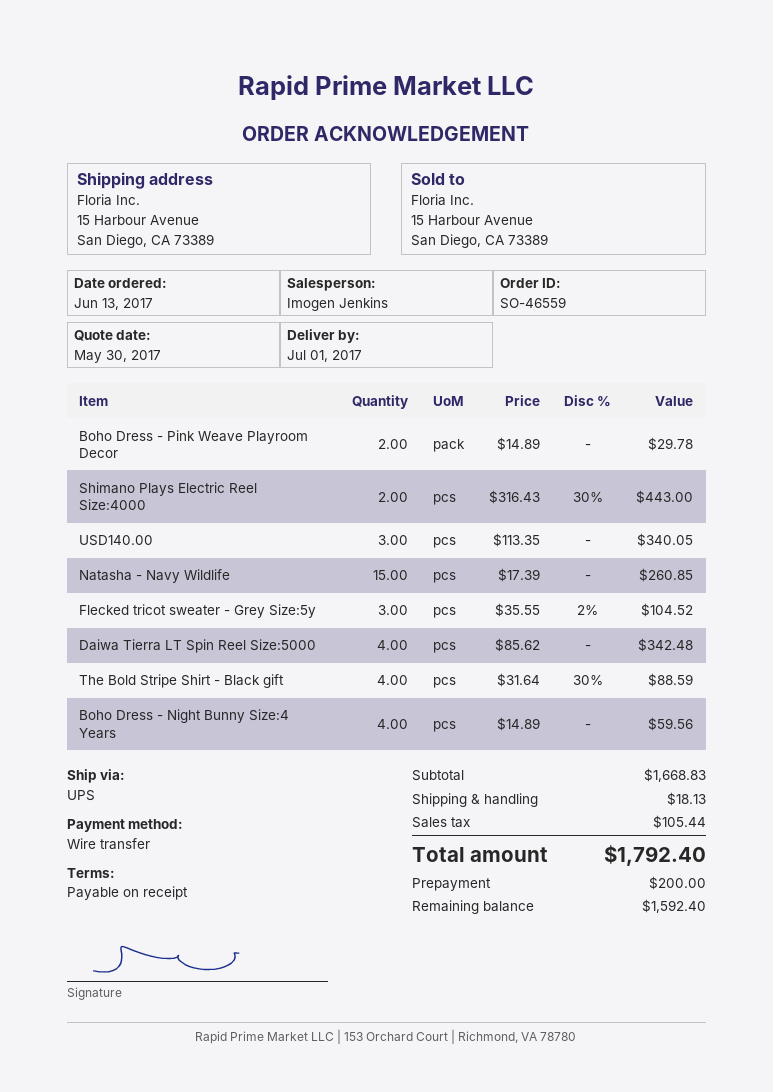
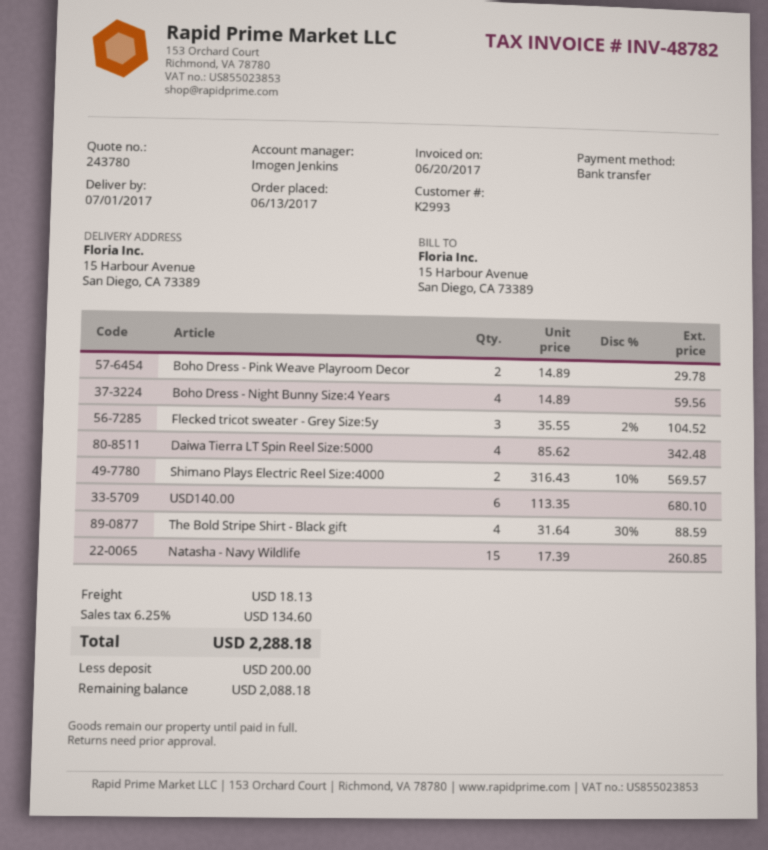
Shimano Plays Electric Reel Size:4000: 2 x 316.43 - 30% = 443.00 -> 2 x 316.43 - 10% = 569.57
USD140.00: 3 x 113.35 = 340.05 -> 6 x 113.35 = 680.10
tax: 105.44 -> 134.60
total: 1792.40 -> 2288.18
balance: 1592.40 -> 2088.18

